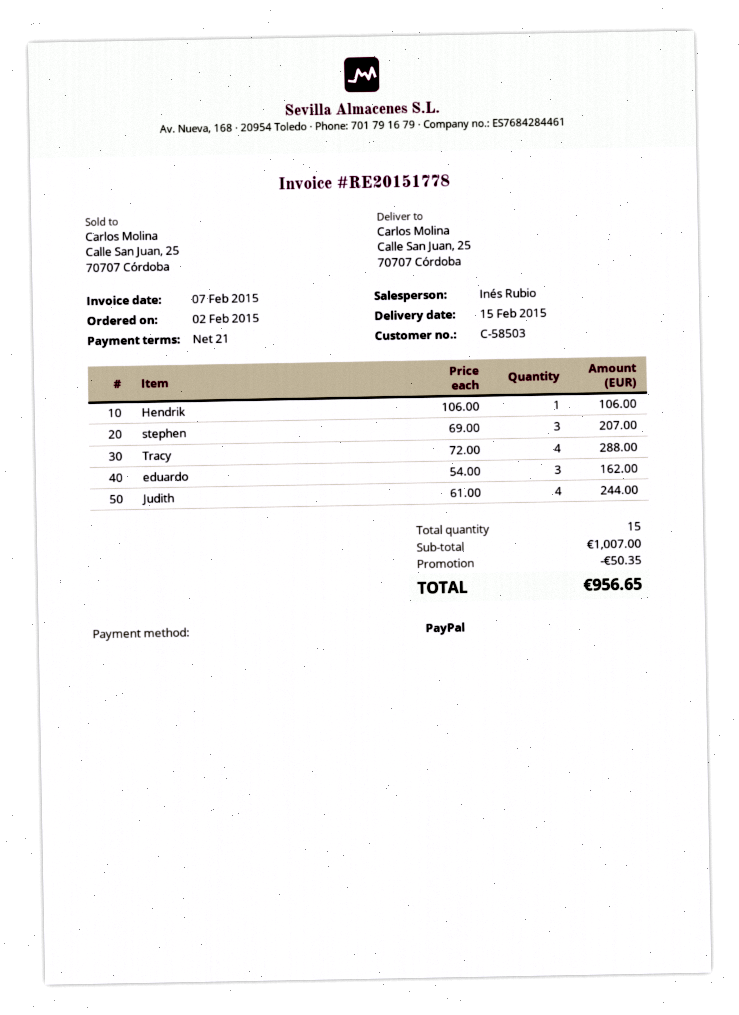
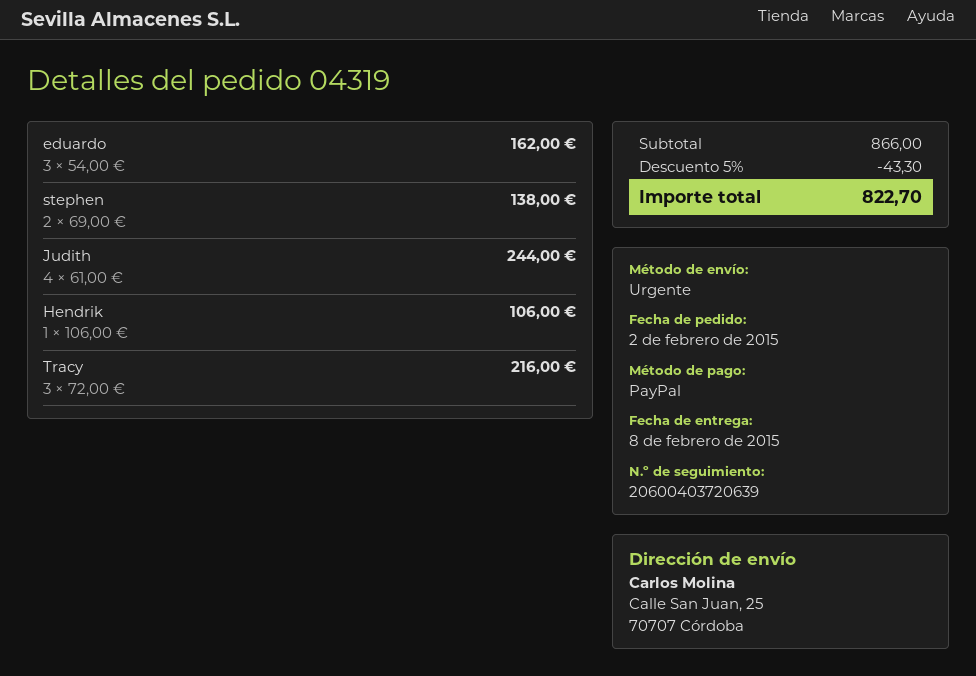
delivery date: 2015-02-15 -> 2015-02-08
stephen: 3 x 69.00 = 207.00 -> 2 x 69.00 = 138.00
Tracy: 4 x 72.00 = 288.00 -> 3 x 72.00 = 216.00
subtotal: 1007.00 -> 866.00
discount: 50.35 -> 43.30
total: 956.65 -> 822.70

